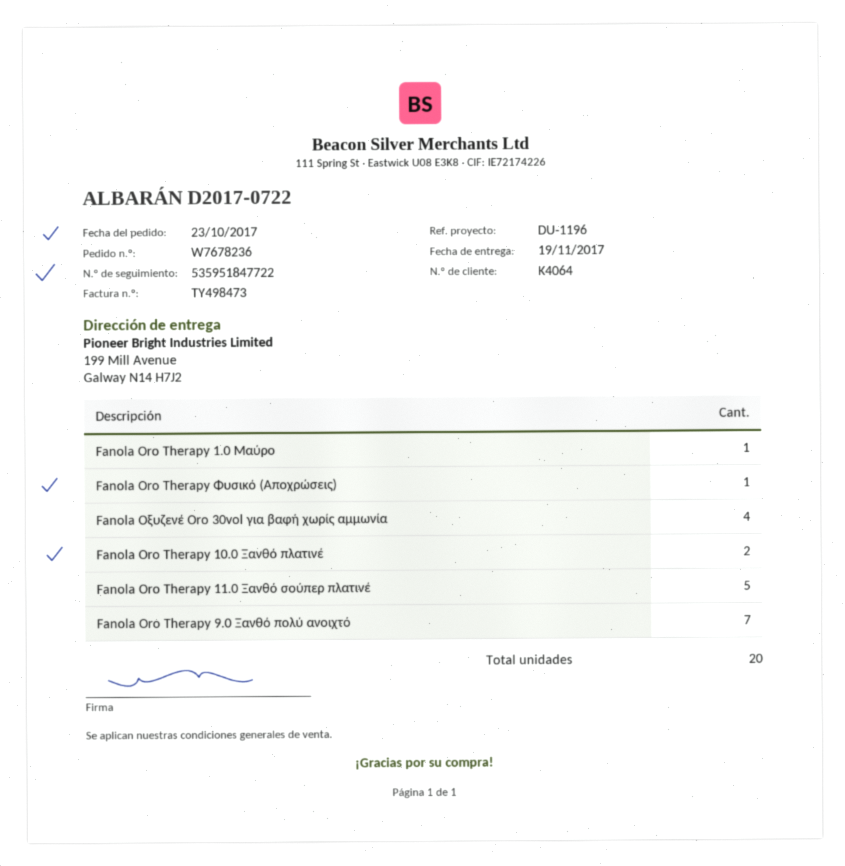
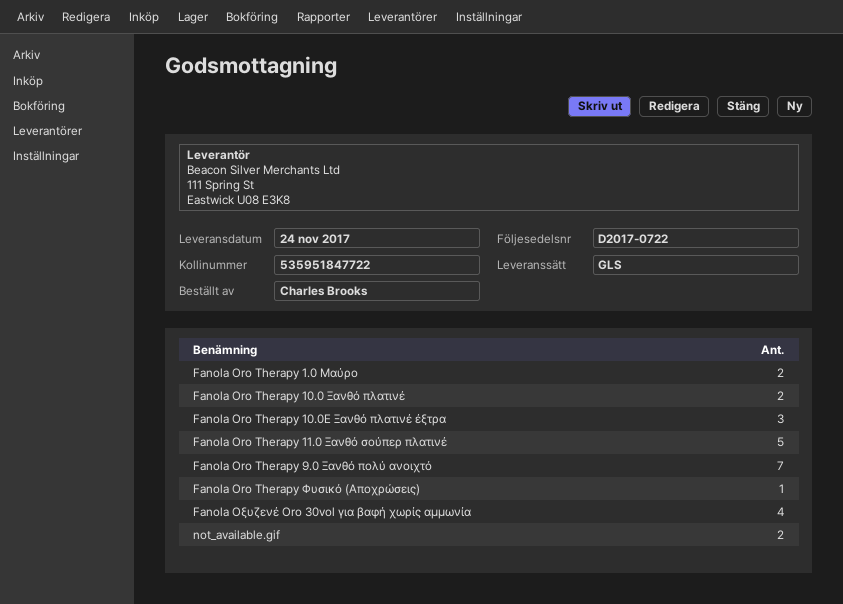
delivery date: 2017-11-19 -> 2017-11-24
Fanola Oro Therapy 1.0 Μαύρο: 1 -> 2
Fanola Oro Therapy 10.0Ε Ξανθό πλατινέ έξτρα: none -> 3
not_available.gif: none -> 2

